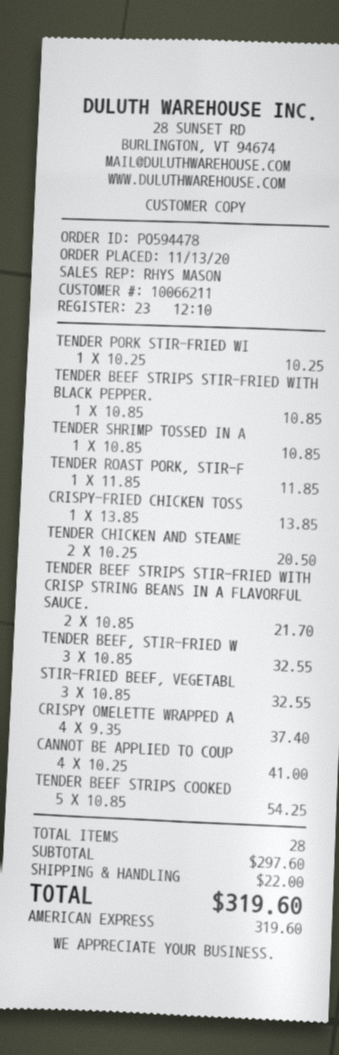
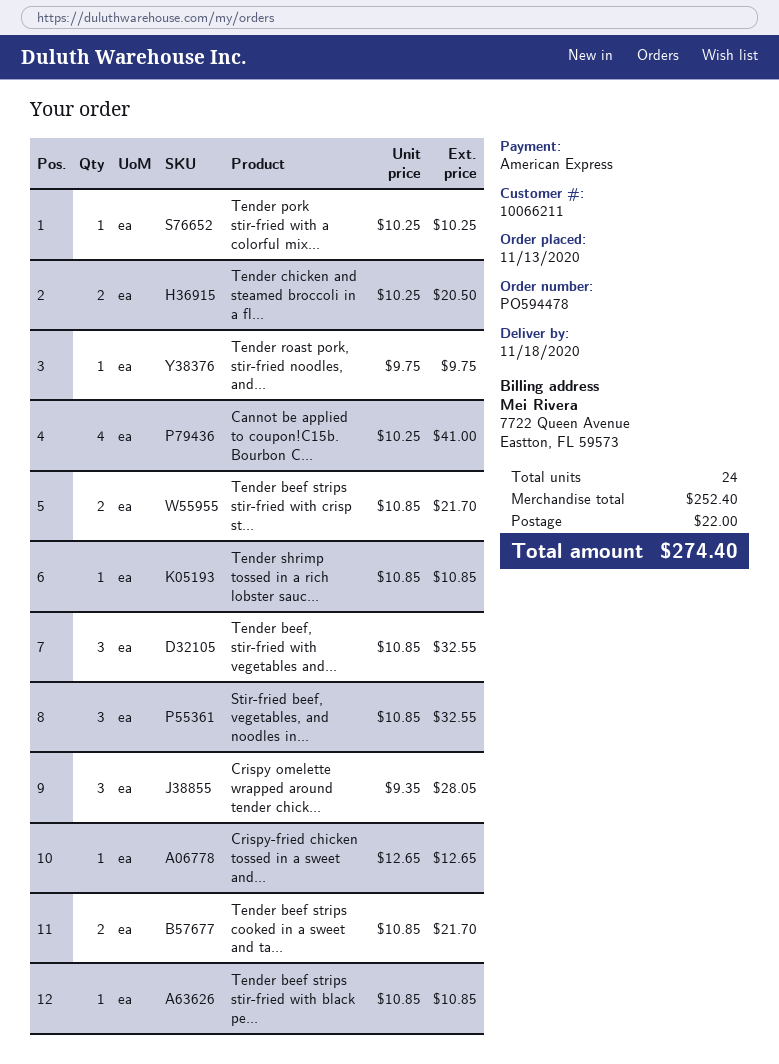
TENDER ROAST PORK, STIR-F: 1 x 11.85 = 11.85 -> 1 x 9.75 = 9.75
CRISPY-FRIED CHICKEN TOSS: 1 x 13.85 = 13.85 -> 1 x 12.65 = 12.65
CRISPY OMELETTE WRAPPED A: 4 x 9.35 = 37.40 -> 3 x 9.35 = 28.05
TENDER BEEF STRIPS COOKED: 5 x 10.85 = 54.25 -> 2 x 10.85 = 21.70
total quantity: 28 -> 24
subtotal: 297.60 -> 252.40
total: 319.60 -> 274.40

